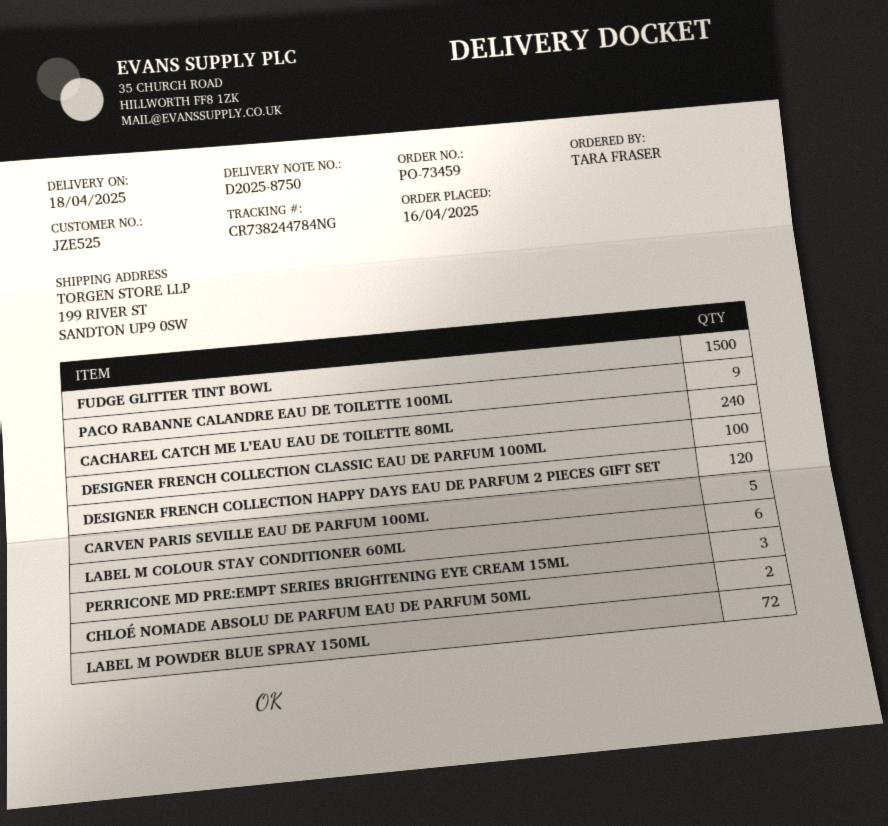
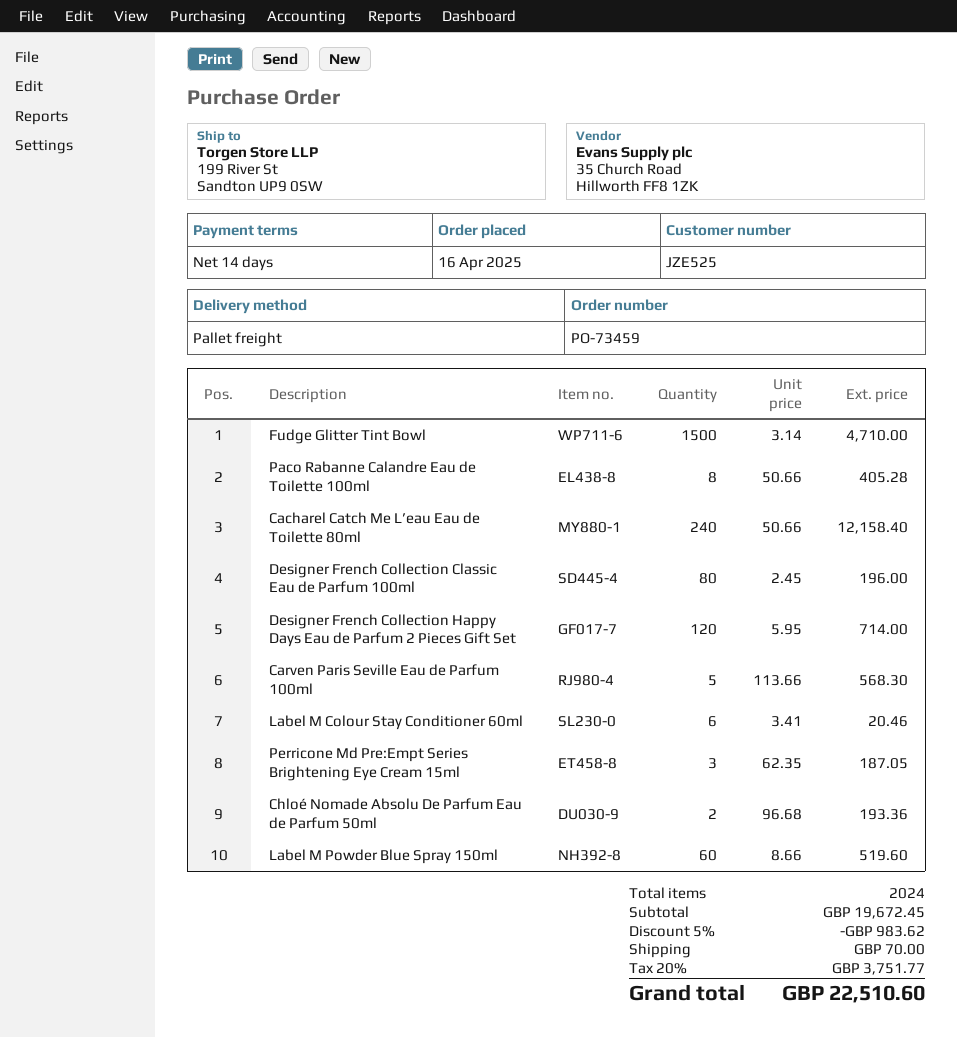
PACO RABANNE CALANDRE EAU DE TOILETTE 100ML: 9 -> 8
DESIGNER FRENCH COLLECTION CLASSIC EAU DE PARFUM 100ML: 100 -> 80
LABEL M POWDER BLUE SPRAY 150ML: 72 -> 60

